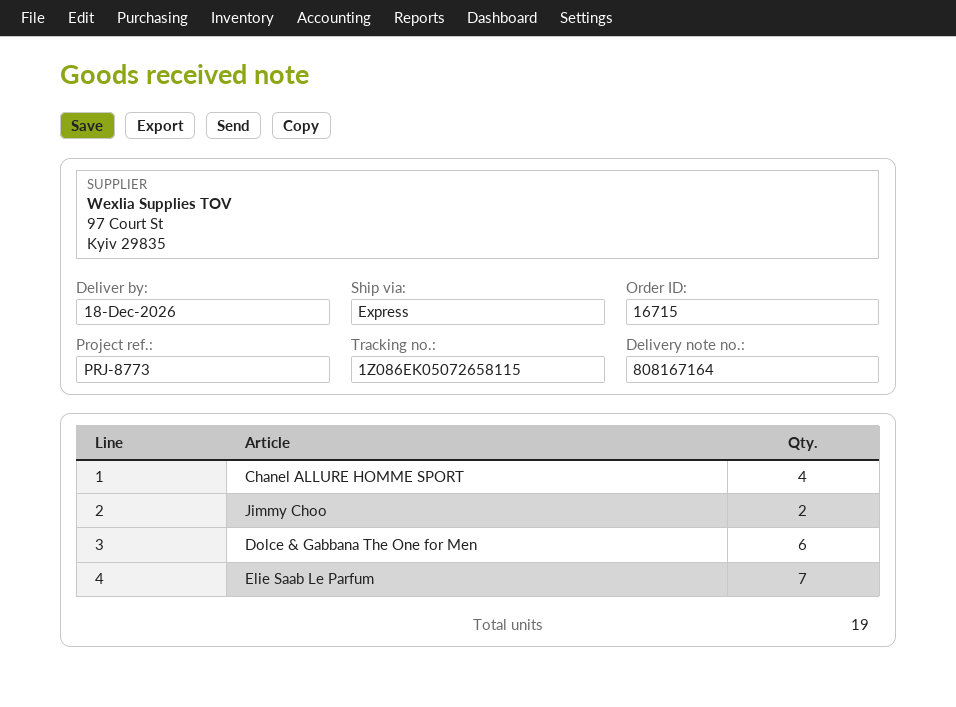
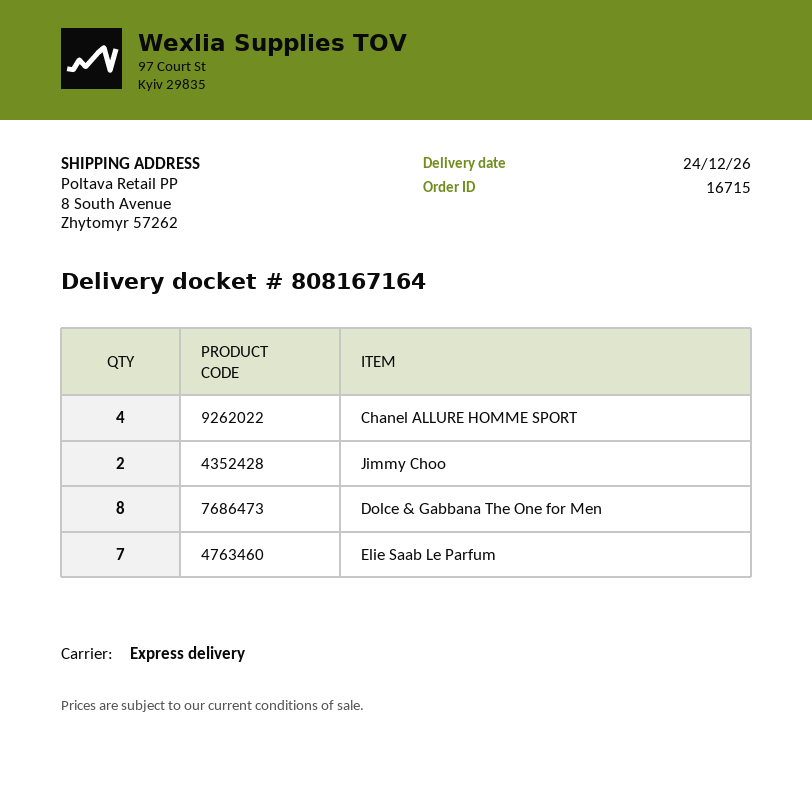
delivery date: 2026-12-18 -> 2026-12-24
Dolce & Gabbana The One for Men: 6 -> 8

